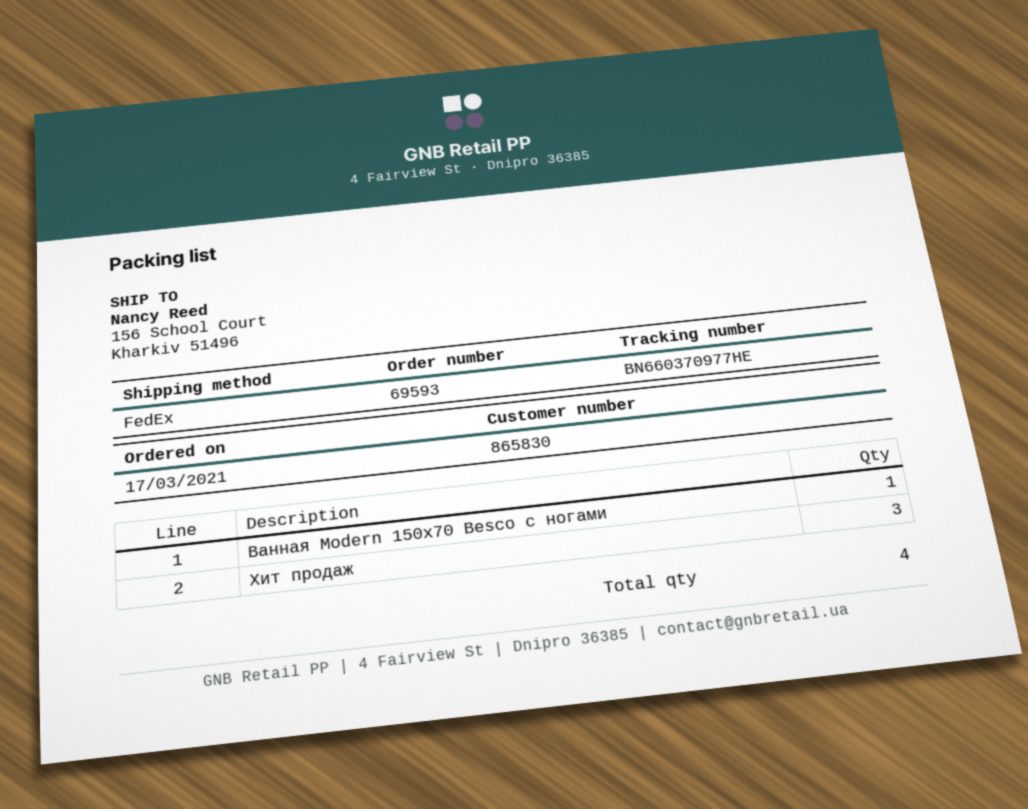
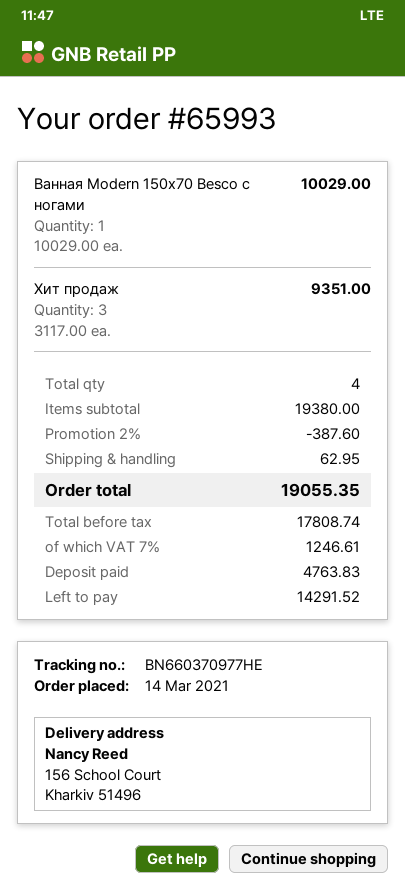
order number: 69593 -> 65993
order date: 2021-03-17 -> 2021-03-14

